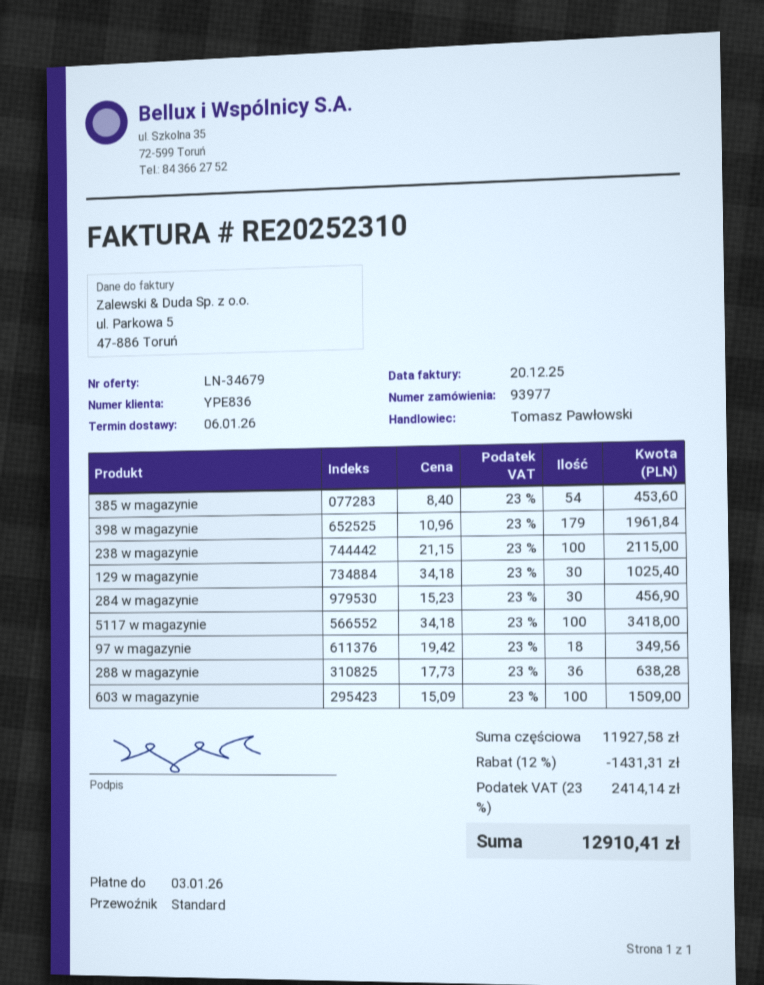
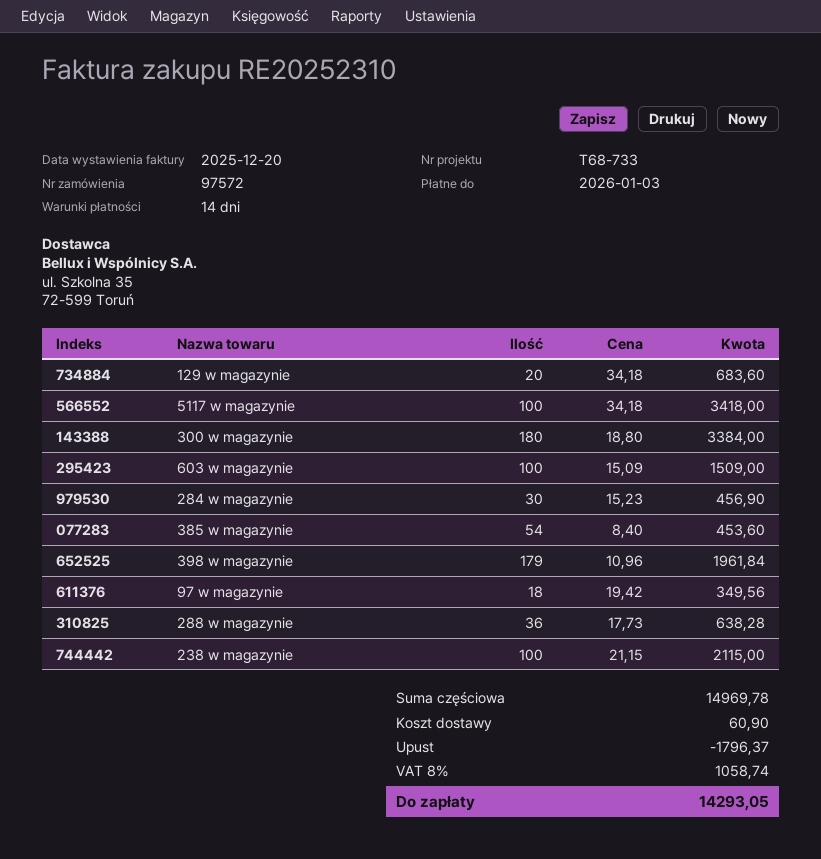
order number: 93977 -> 97572
129 w magazynie: 30 x 34.18 = 1025.40 -> 20 x 34.18 = 683.60
300 w magazynie: none -> 180 x 18.80 = 3384.00
subtotal: 11927.58 -> 14969.78
discount: 1431.31 -> 1796.37
shipping: none -> 60.90
tax: 23% = 2414.14 -> 8% = 1058.74
total: 12910.41 -> 14293.05

